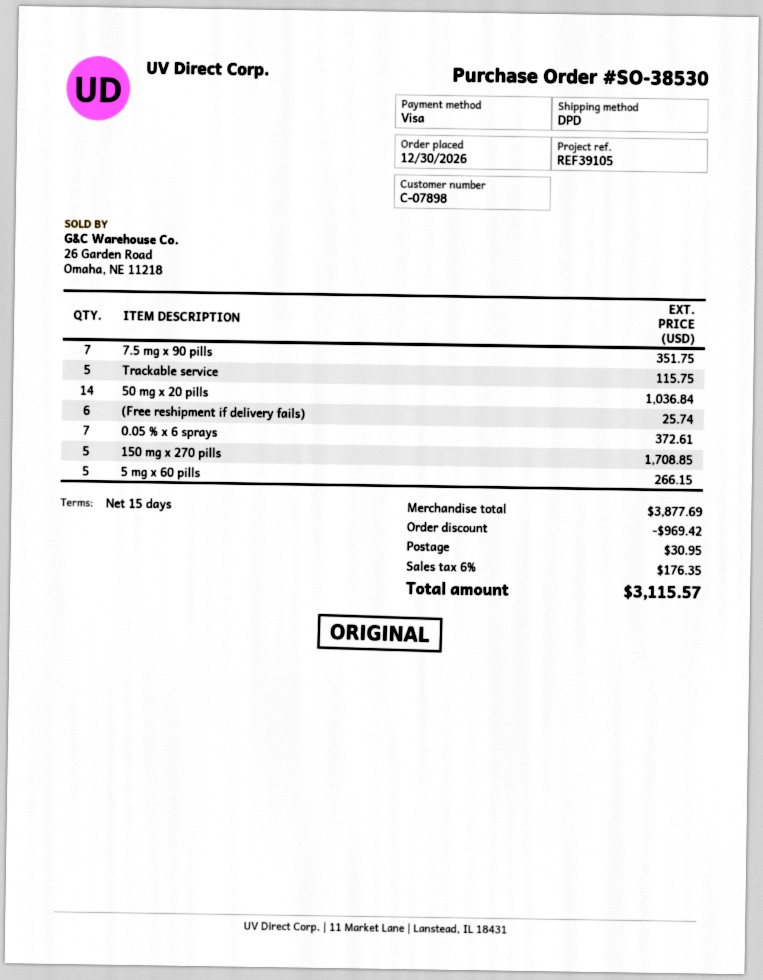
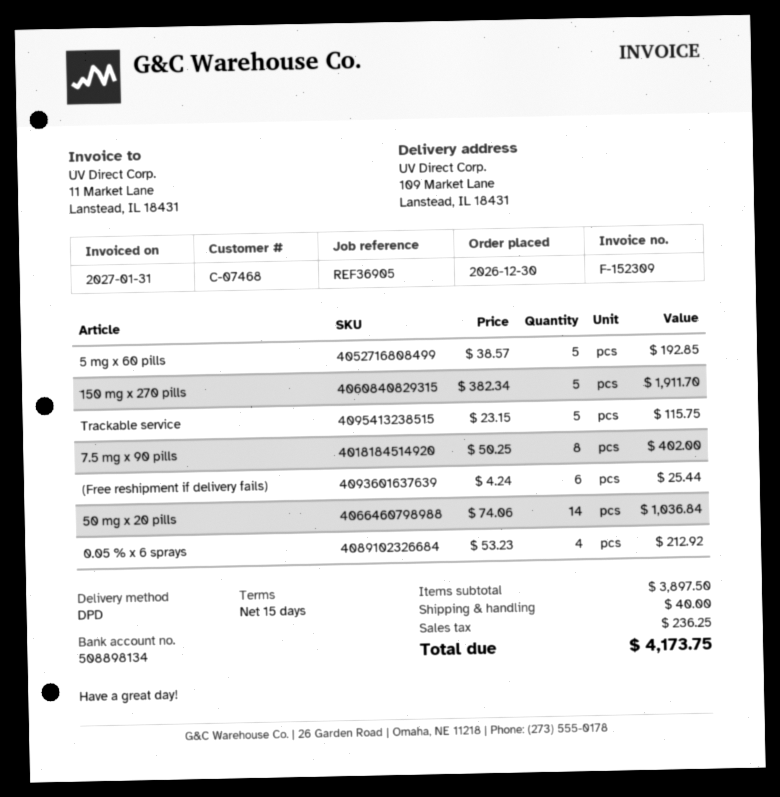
customer number: C-07898 -> C-07468
reference: REF39105 -> REF36905
7.5 mg x 90 pills: 7 for 351.75 -> 8 for 402.00
(Free reshipment if delivery fails): 6 for 25.74 -> 6 for 25.44
0.05 % x 6 sprays: 7 for 372.61 -> 4 for 212.92
150 mg x 270 pills: 5 for 1708.85 -> 5 for 1911.70
5 mg x 60 pills: 5 for 266.15 -> 5 for 192.85
subtotal: 3877.69 -> 3897.50
discount: 969.42 -> none
shipping: 30.95 -> 40.00
tax: 176.35 -> 236.25
total: 3115.57 -> 4173.75

